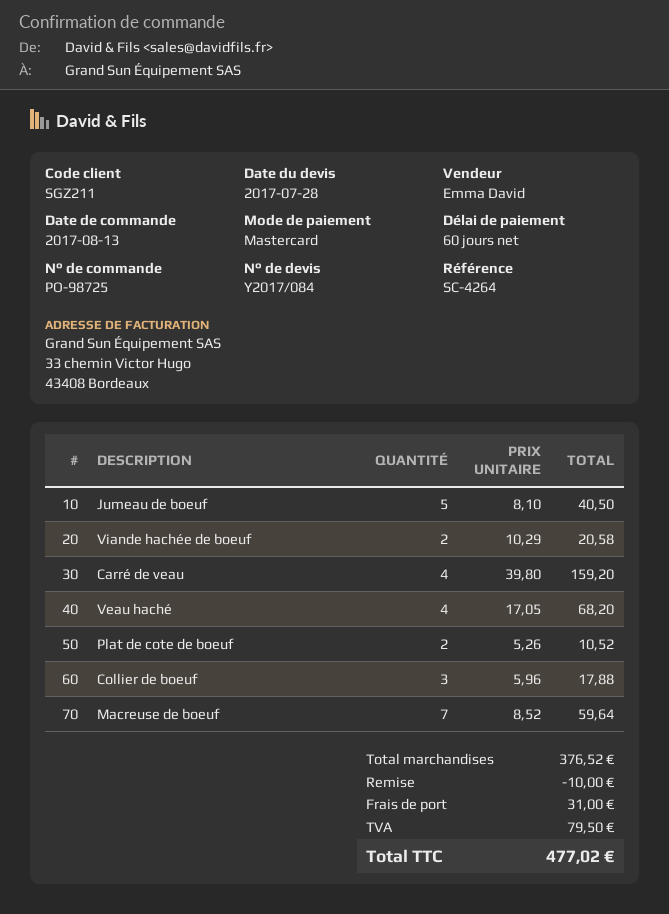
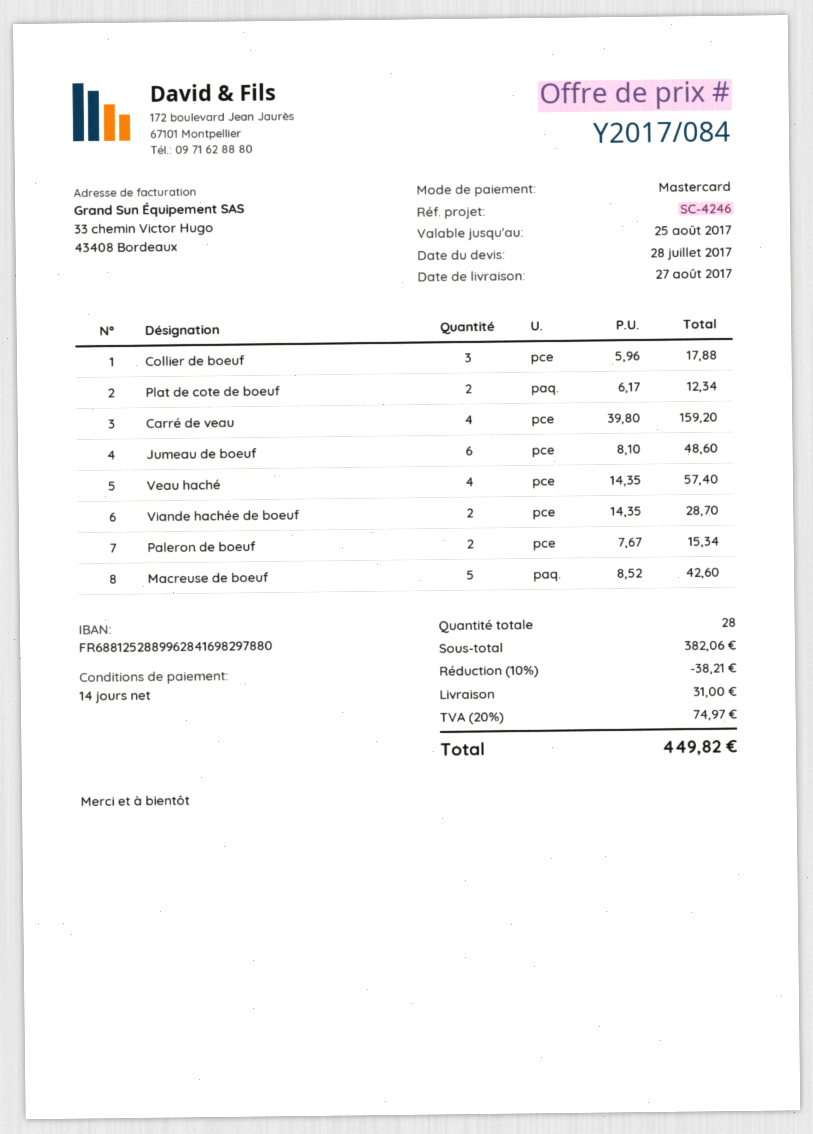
payment terms: 60 days -> 14 days
reference: SC-4264 -> SC-4246
Jumeau de boeuf: 5 x 8.10 = 40.50 -> 6 x 8.10 = 48.60
Viande hachée de boeuf: 2 x 10.29 = 20.58 -> 2 x 14.35 = 28.70
Veau haché: 4 x 17.05 = 68.20 -> 4 x 14.35 = 57.40
Plat de cote de boeuf: 2 x 5.26 = 10.52 -> 2 x 6.17 = 12.34
Macreuse de boeuf: 7 x 8.52 = 59.64 -> 5 x 8.52 = 42.60
Paleron de boeuf: none -> 2 x 7.67 = 15.34
subtotal: 376.52 -> 382.06
discount: 10.00 -> 38.21
tax: 79.50 -> 74.97
total: 477.02 -> 449.82

